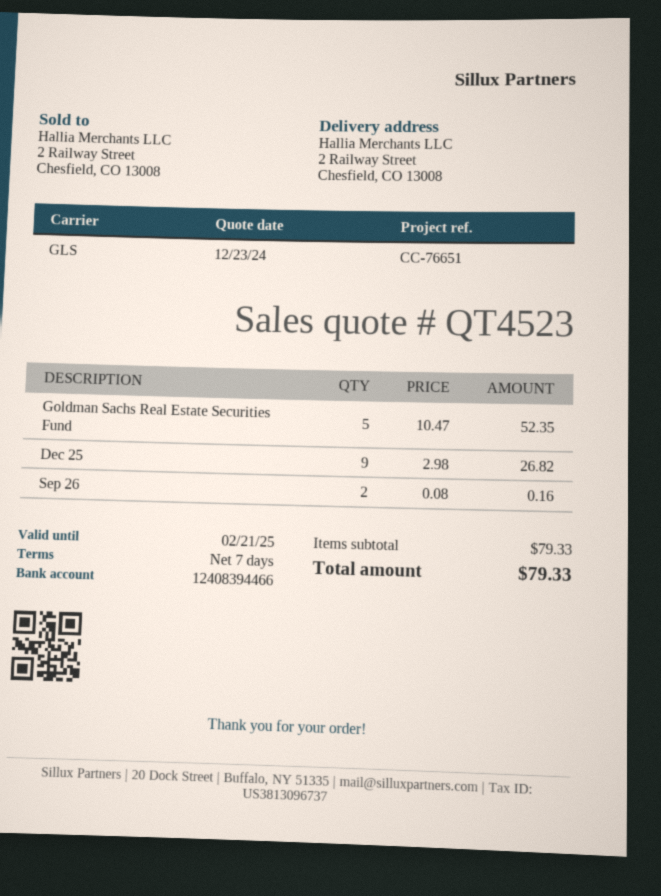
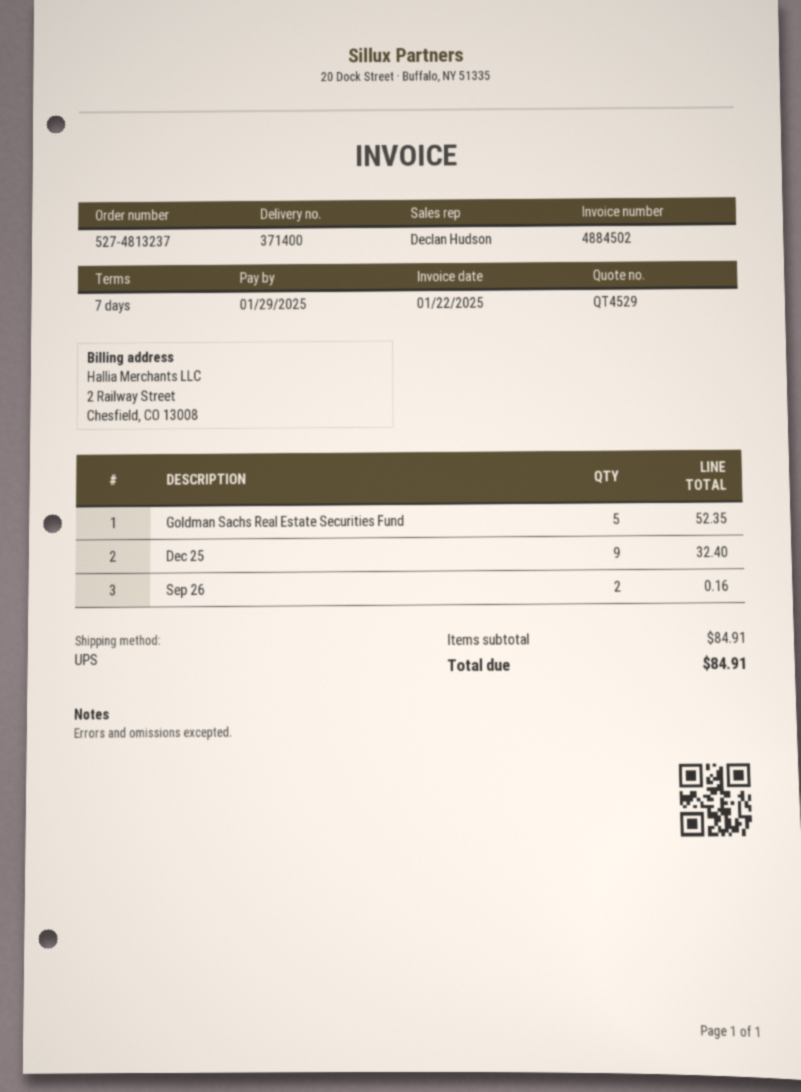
quote number: QT4523 -> QT4529
shipping method: GLS -> UPS
Dec 25: 9 for 26.82 -> 9 for 32.40
subtotal: 79.33 -> 84.91
total: 79.33 -> 84.91

